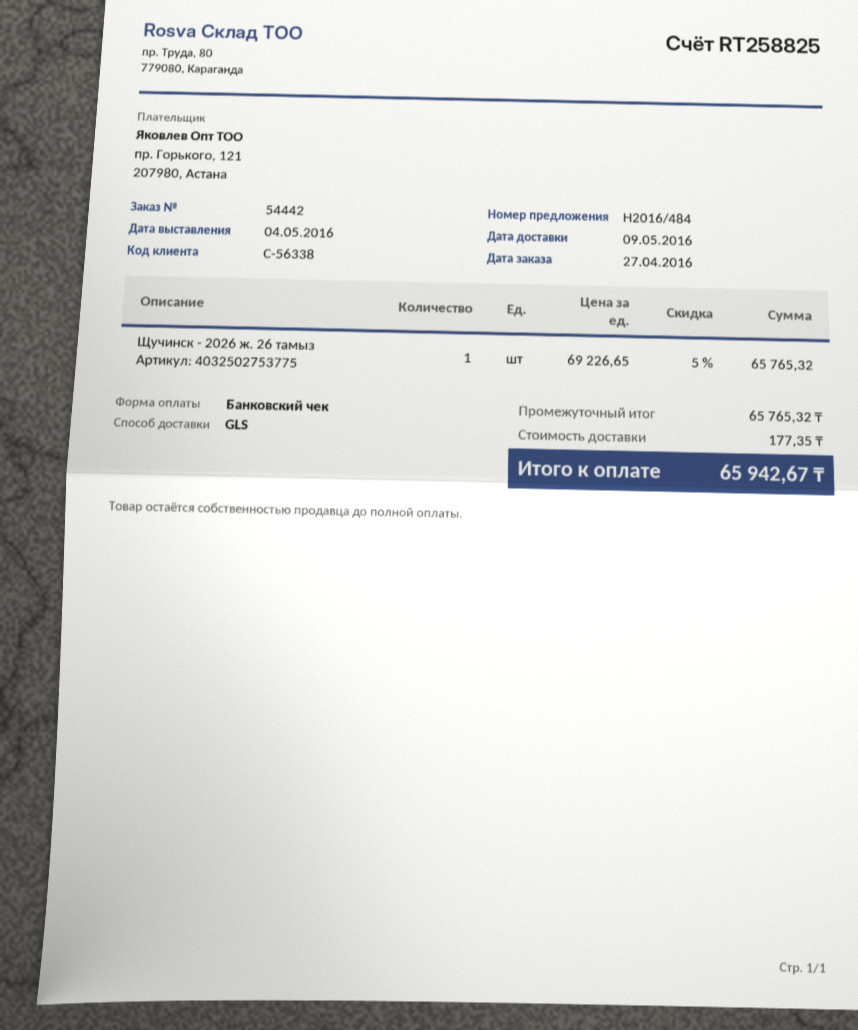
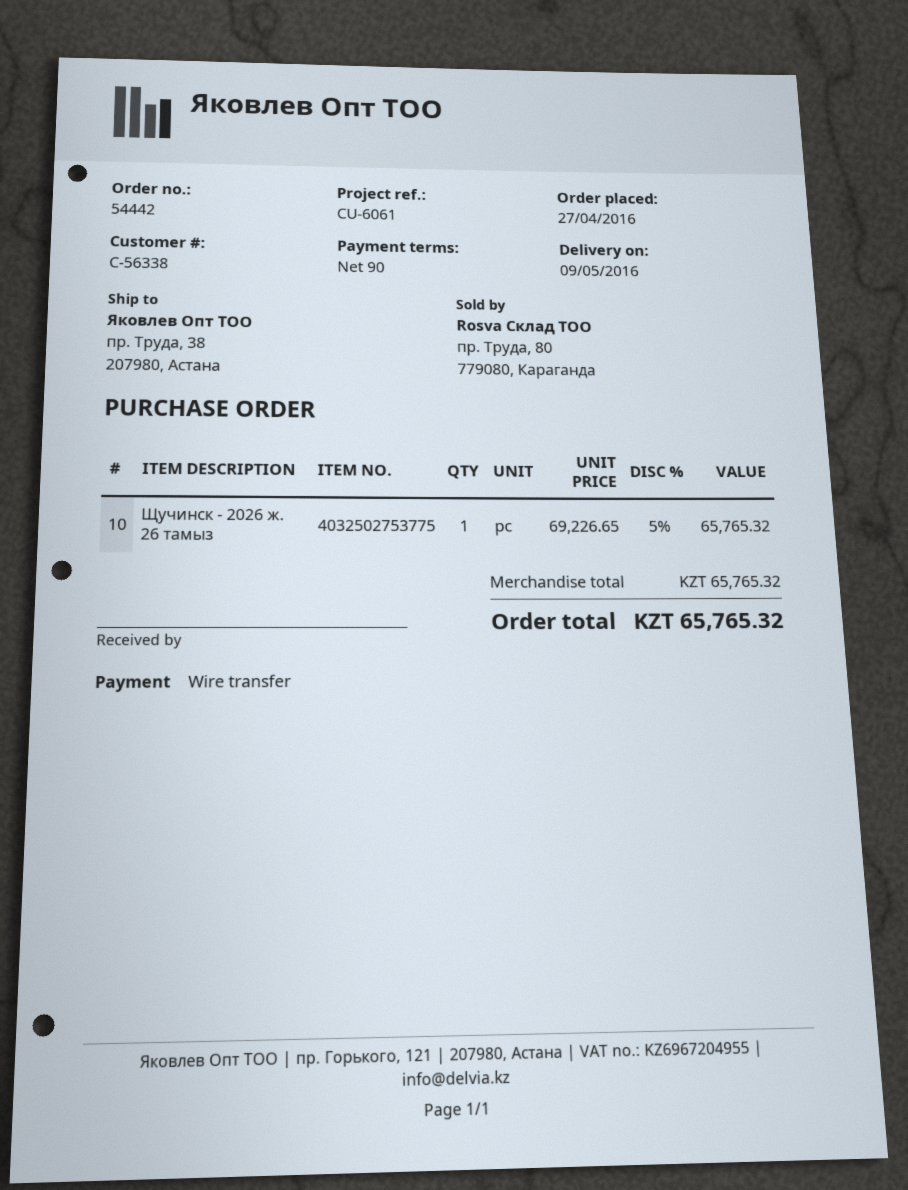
payment method: cheque -> bank transfer
shipping: 177.35 -> none
total: 65942.67 -> 65765.32

